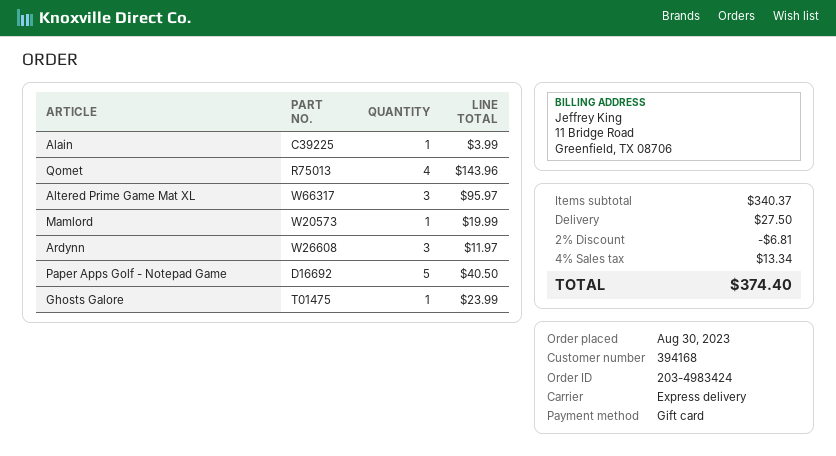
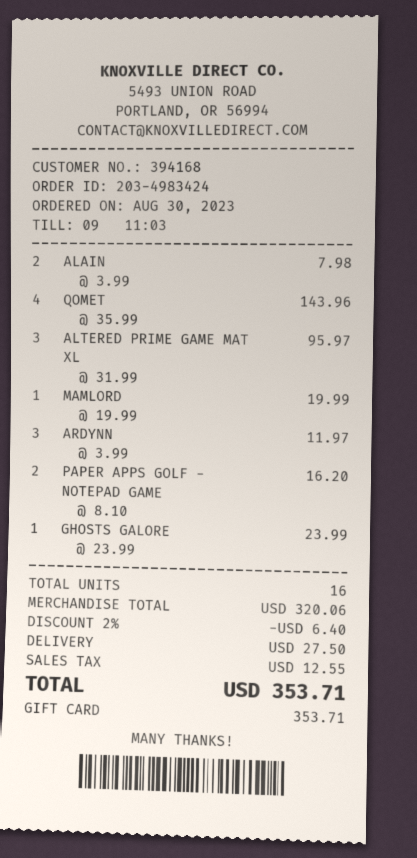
Alain: 1 for 3.99 -> 2 for 7.98
Paper Apps Golf - Notepad Game: 5 for 40.50 -> 2 for 16.20
subtotal: 340.37 -> 320.06
discount: 2% = 6.81 -> 2% = 6.40
tax: 13.34 -> 12.55
total: 374.40 -> 353.71

